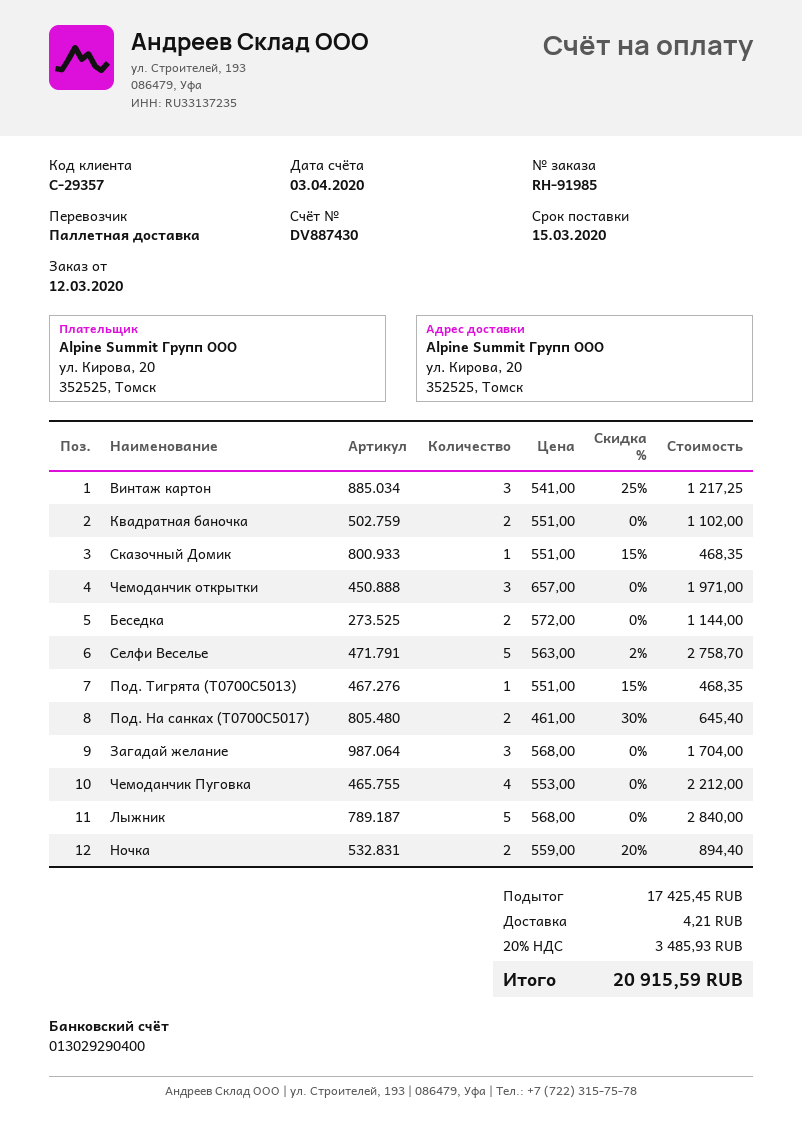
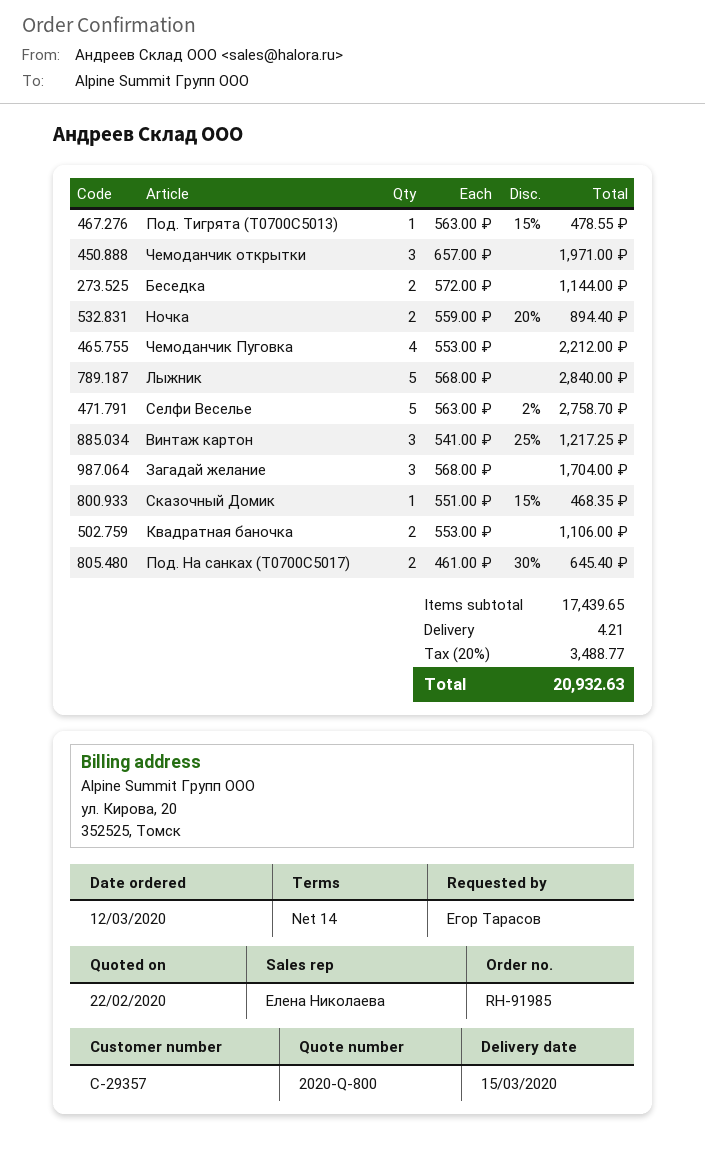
Квадратная баночка: 2 x 551.00 = 1102.00 -> 2 x 553.00 = 1106.00
Под. Тигрята (Т0700С5013): 1 x 551.00 - 15% = 468.35 -> 1 x 563.00 - 15% = 478.55
subtotal: 17425.45 -> 17439.65
tax: 20% = 3485.93 -> 20% = 3488.77
total: 20915.59 -> 20932.63

